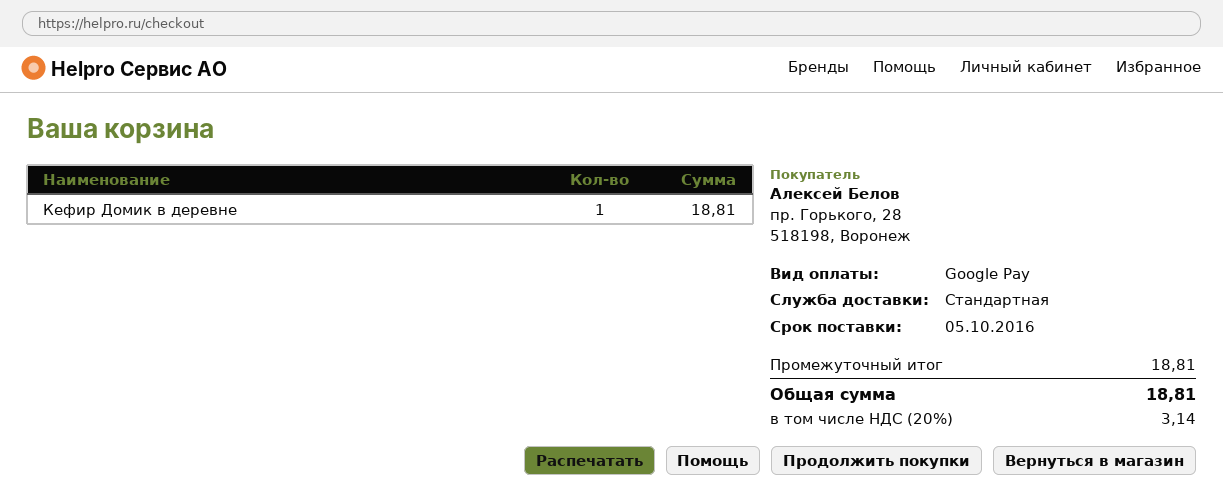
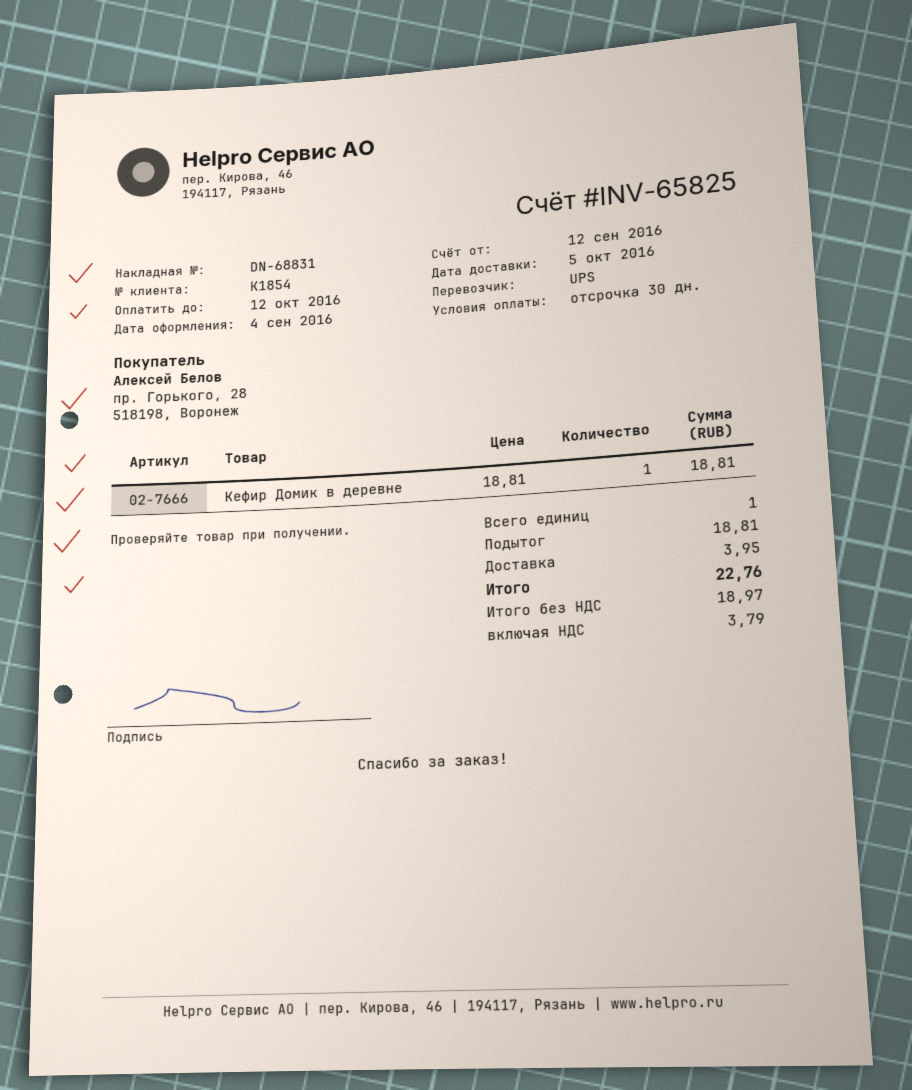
shipping method: standard -> UPS
shipping: none -> 3.95
tax: 3.14 -> 3.79
total: 18.81 -> 22.76

